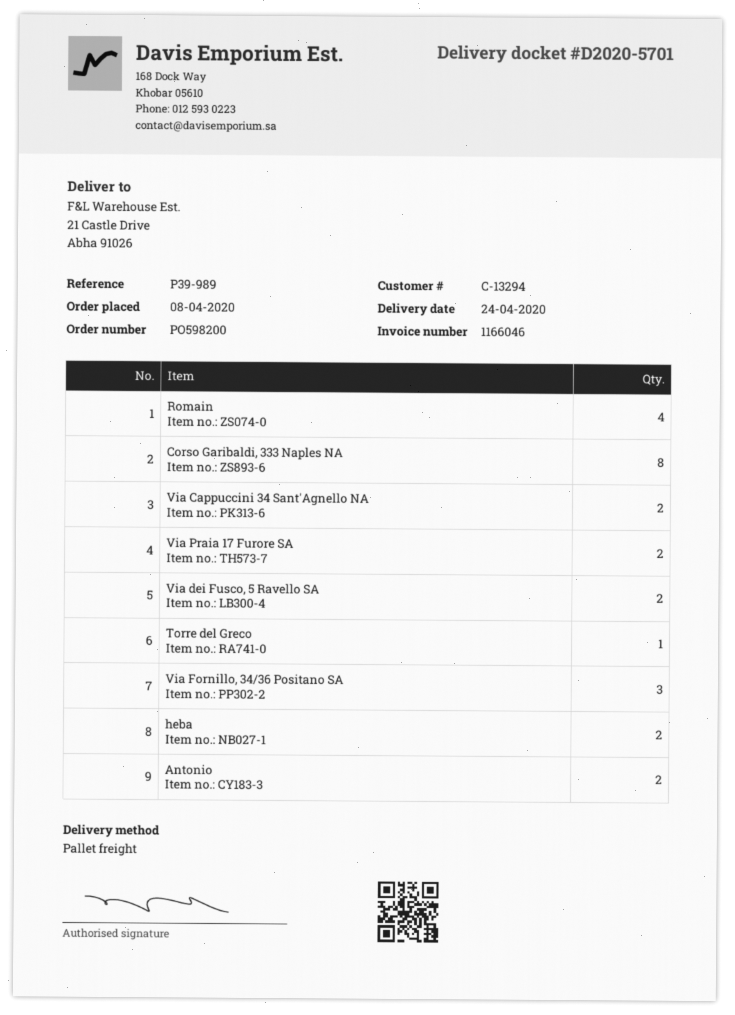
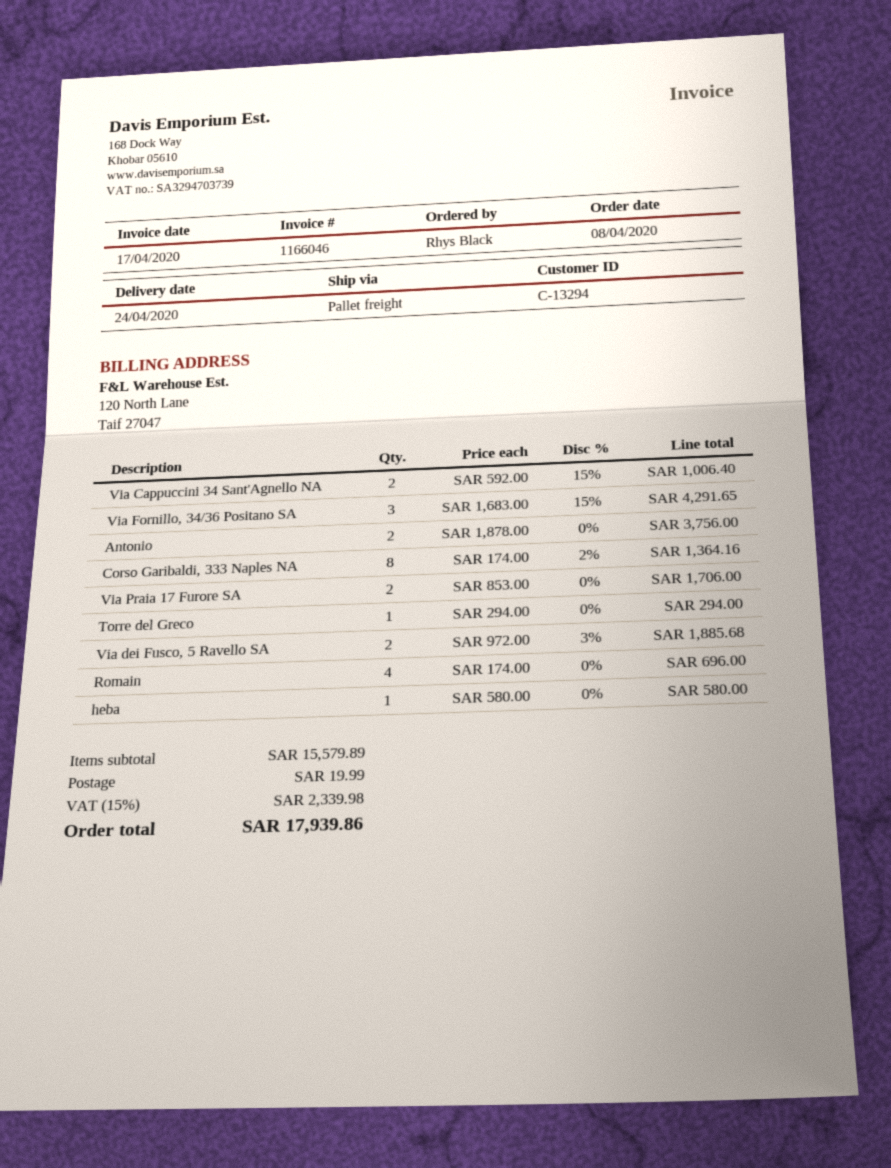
heba: 2 -> 1

